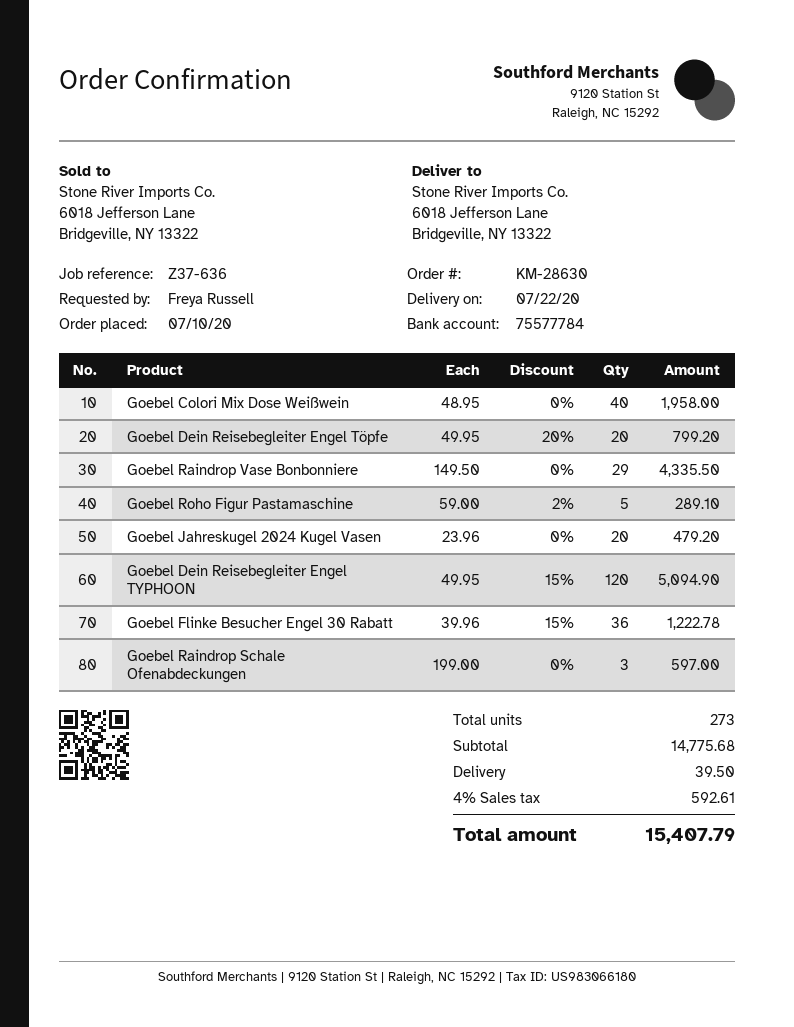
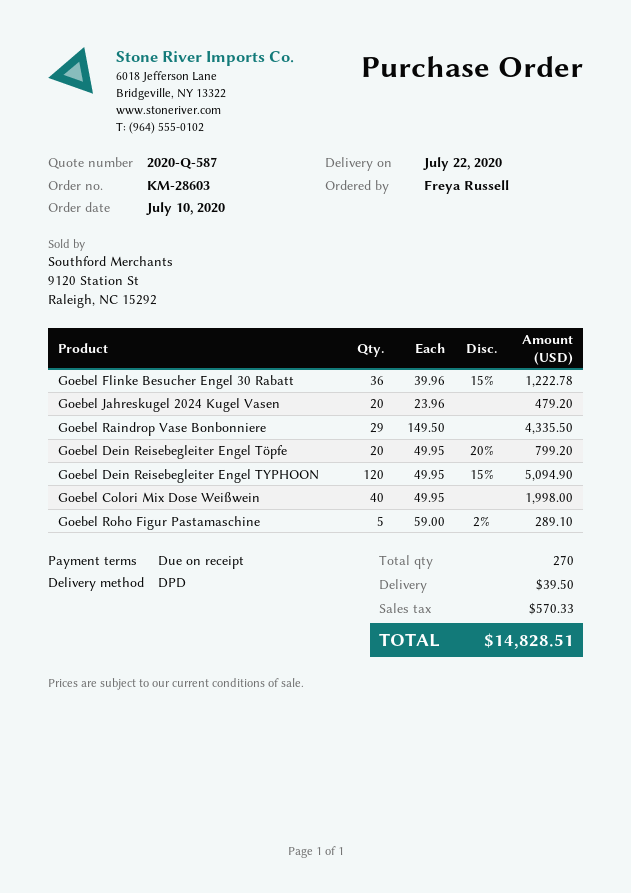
order number: KM-28630 -> KM-28603
Goebel Colori Mix Dose Weißwein: 40 x 48.95 = 1958.00 -> 40 x 49.95 = 1998.00
Goebel Raindrop Schale Ofenabdeckungen: 3 x 199.00 = 597.00 -> none
total quantity: 273 -> 270
tax: 592.61 -> 570.33
total: 15407.79 -> 14828.51

